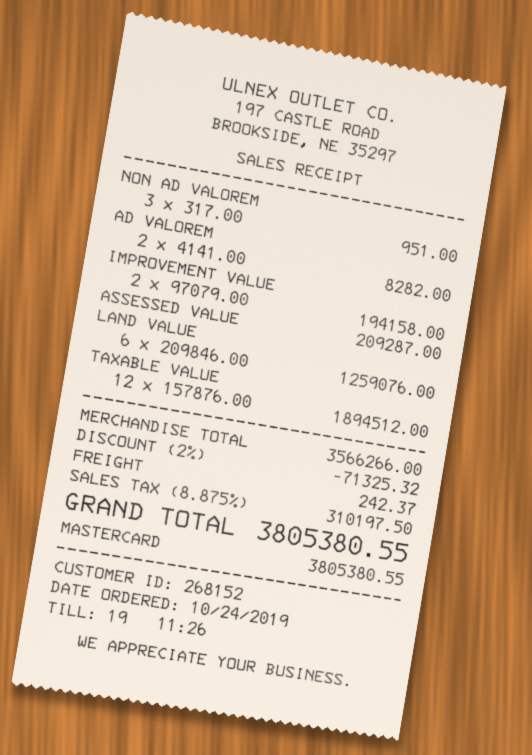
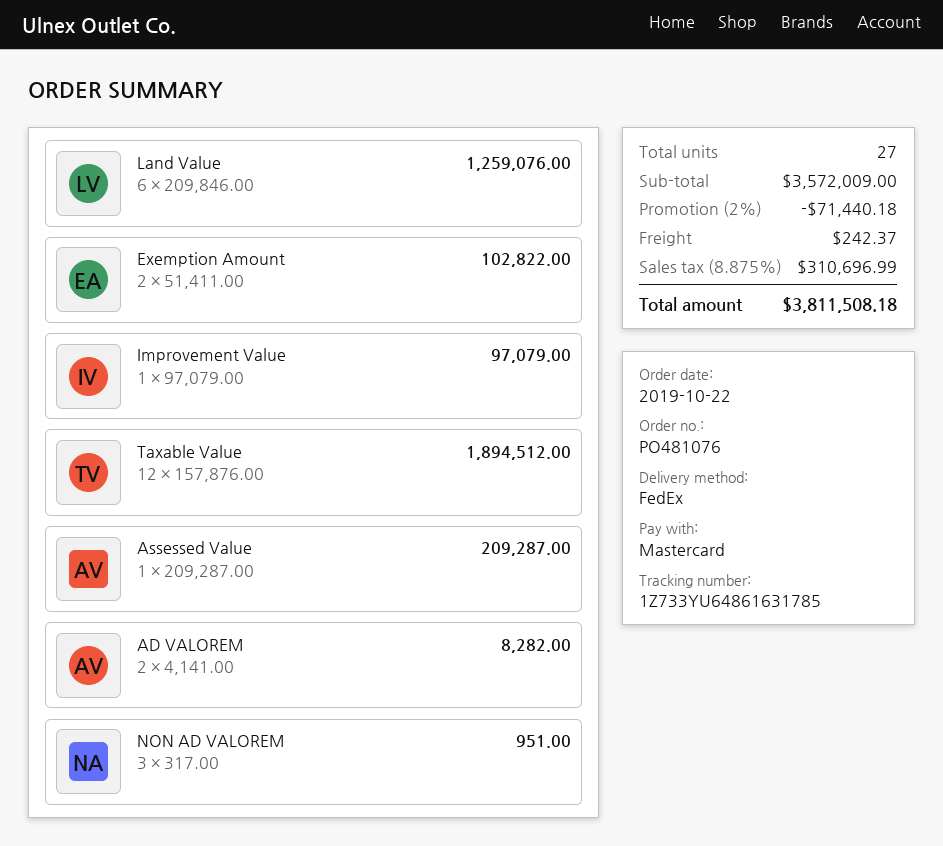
order date: 2019-10-24 -> 2019-10-22
IMPROVEMENT VALUE: 2 x 97079.00 = 194158.00 -> 1 x 97079.00 = 97079.00
Exemption Amount: none -> 2 x 51411.00 = 102822.00
subtotal: 3566266.00 -> 3572009.00
discount: 2% = 71325.32 -> 2% = 71440.18
tax: 8.875% = 310197.50 -> 8.875% = 310696.99
total: 3805380.55 -> 3811508.18

